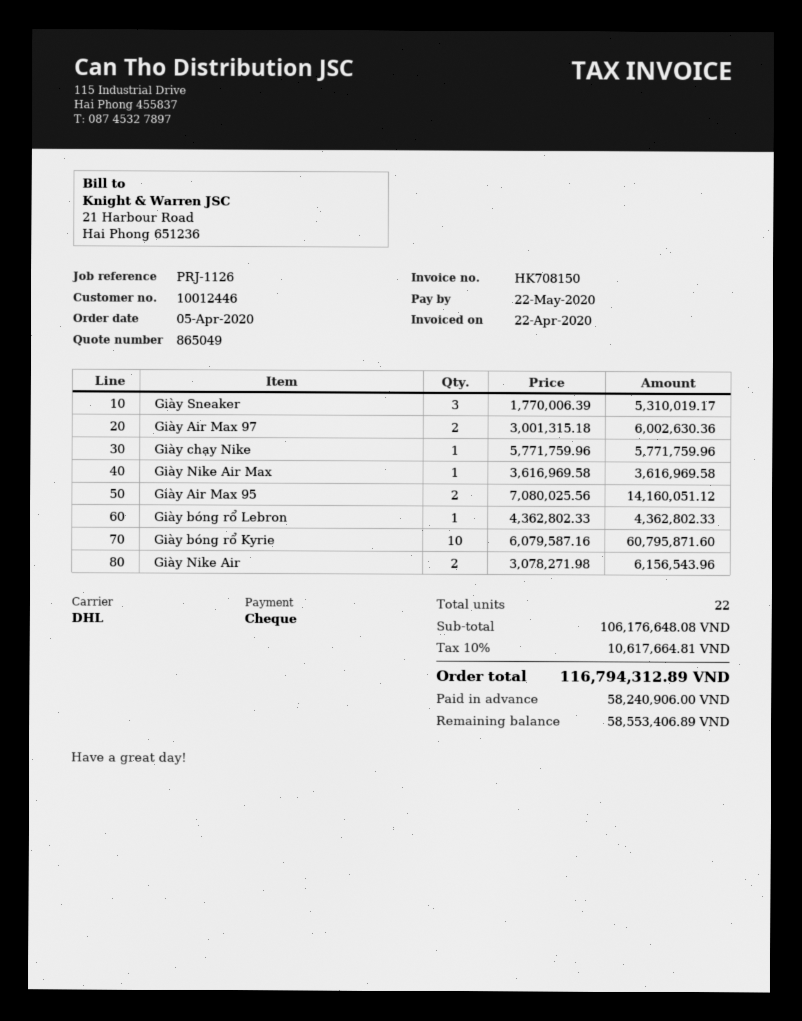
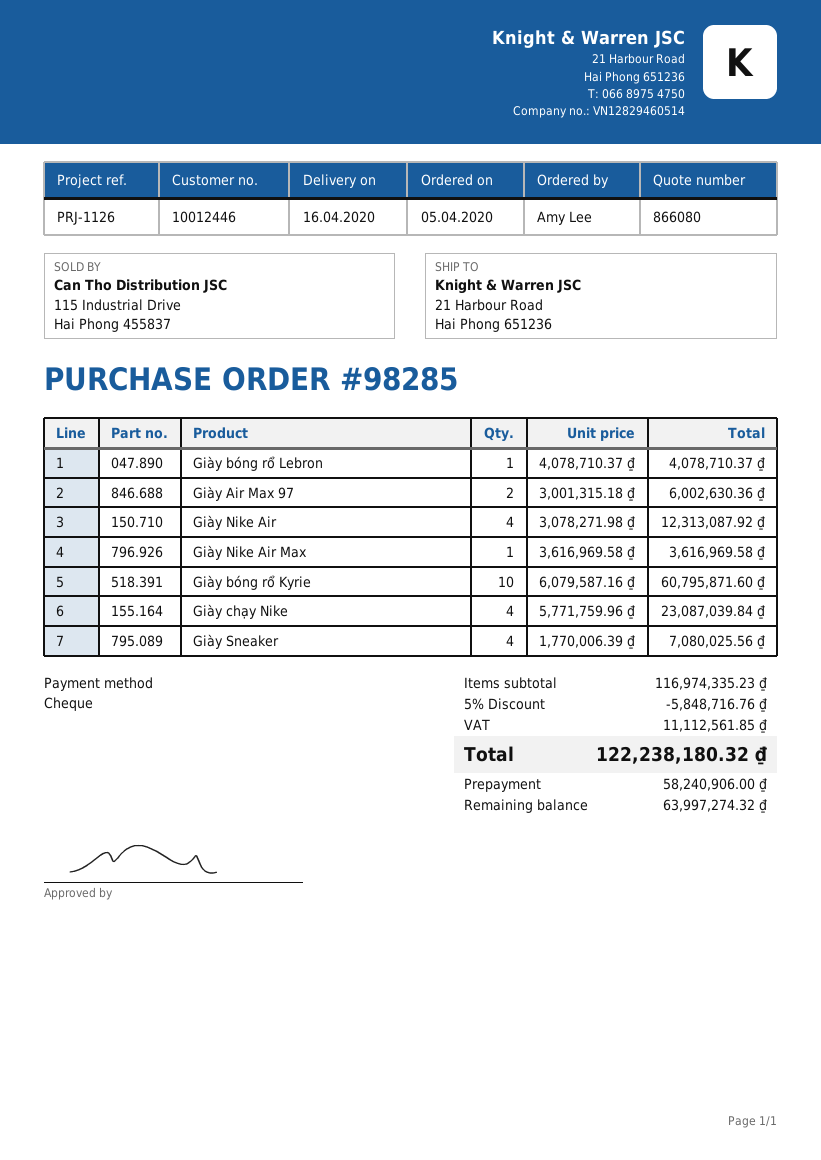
quote number: 865049 -> 866080
Giày Sneaker: 3 x 1770006.39 = 5310019.17 -> 4 x 1770006.39 = 7080025.56
Giày chạy Nike: 1 x 5771759.96 = 5771759.96 -> 4 x 5771759.96 = 23087039.84
Giày Air Max 95: 2 x 7080025.56 = 14160051.12 -> none
Giày bóng rổ Lebron: 1 x 4362802.33 = 4362802.33 -> 1 x 4078710.37 = 4078710.37
Giày Nike Air: 2 x 3078271.98 = 6156543.96 -> 4 x 3078271.98 = 12313087.92
subtotal: 106176648.08 -> 116974335.23
discount: none -> 5% = 5848716.76
tax: 10617664.81 -> 11112561.85
total: 116794312.89 -> 122238180.32
balance: 58553406.89 -> 63997274.32

